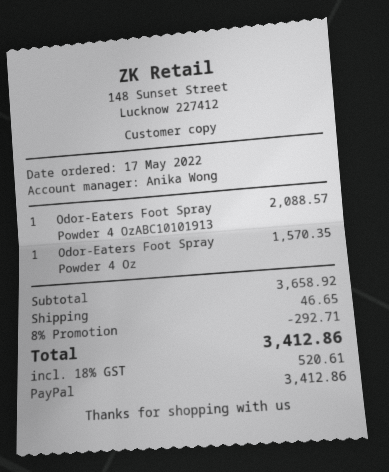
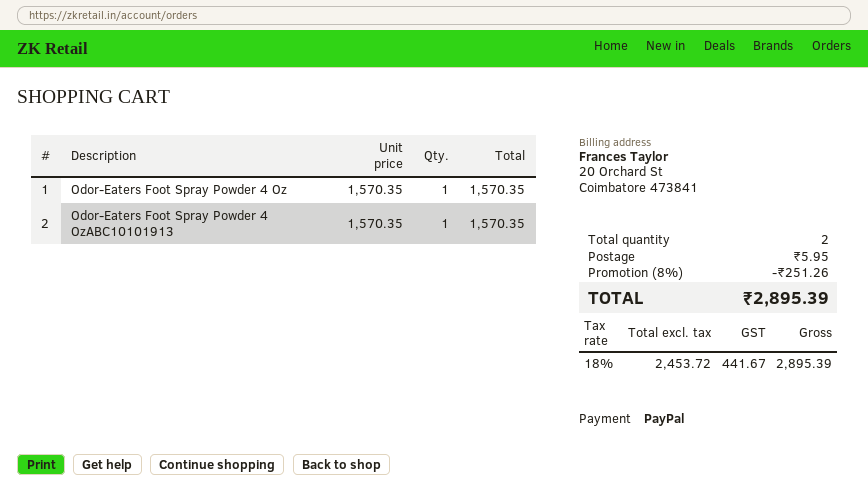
Odor-Eaters Foot Spray Powder 4 OzABC10101913: 1 x 2088.57 = 2088.57 -> 1 x 1570.35 = 1570.35
discount: 8% = 292.71 -> 8% = 251.26
shipping: 46.65 -> 5.95
tax: 18% = 520.61 -> 18% = 441.67
total: 3412.86 -> 2895.39

